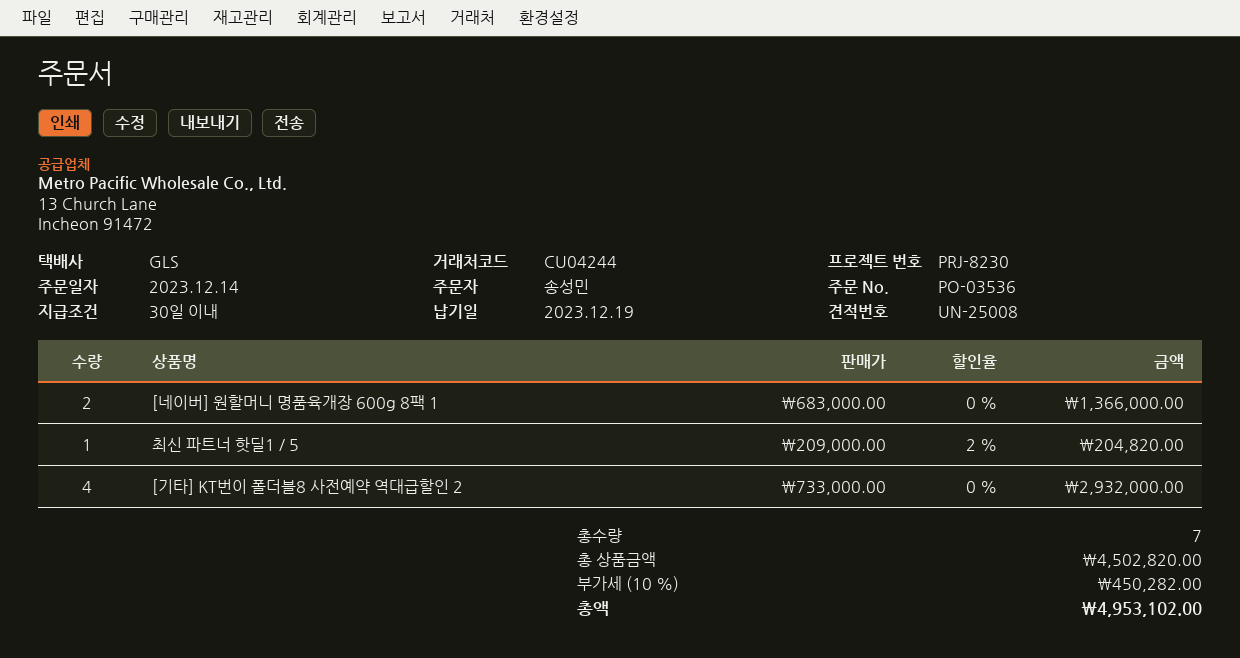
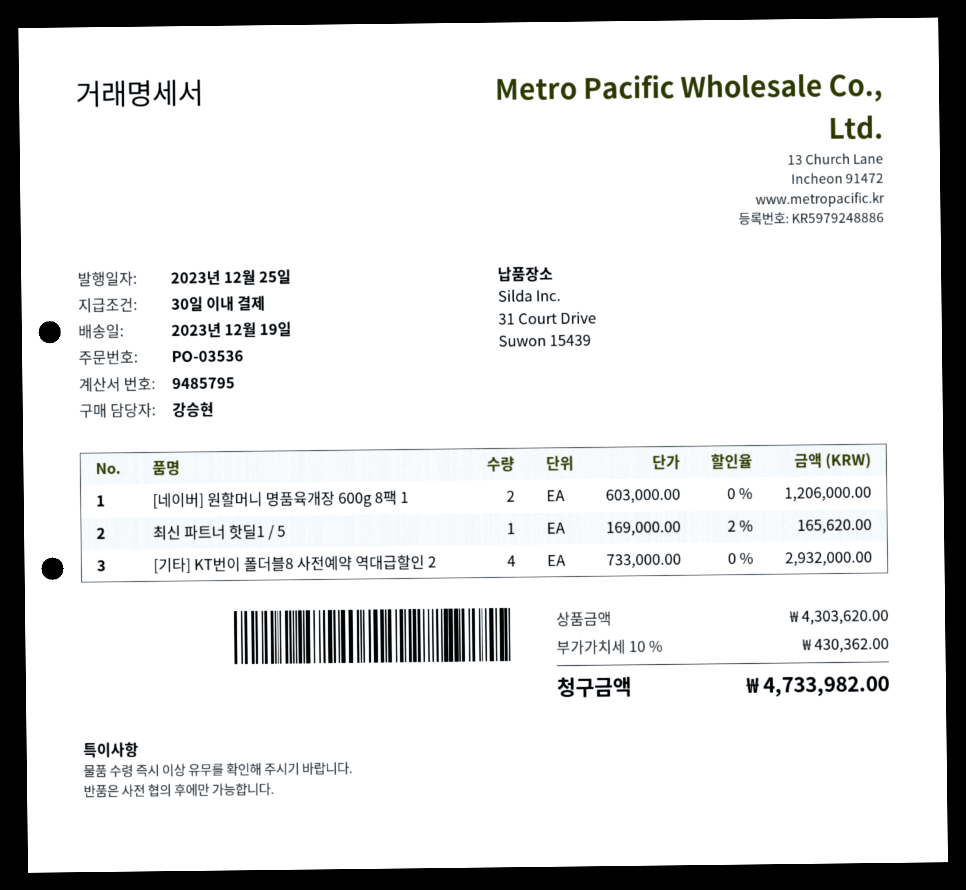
ordered by: 송성민 -> 강승현
[네이버] 원할머니 명품육개장 600g 8팩 1: 2 x 683000.00 = 1366000.00 -> 2 x 603000.00 = 1206000.00
최신 파트너 핫딜1 / 5: 1 x 209000.00 - 2% = 204820.00 -> 1 x 169000.00 - 2% = 165620.00
subtotal: 4502820.00 -> 4303620.00
tax: 10% = 450282.00 -> 10% = 430362.00
total: 4953102.00 -> 4733982.00

